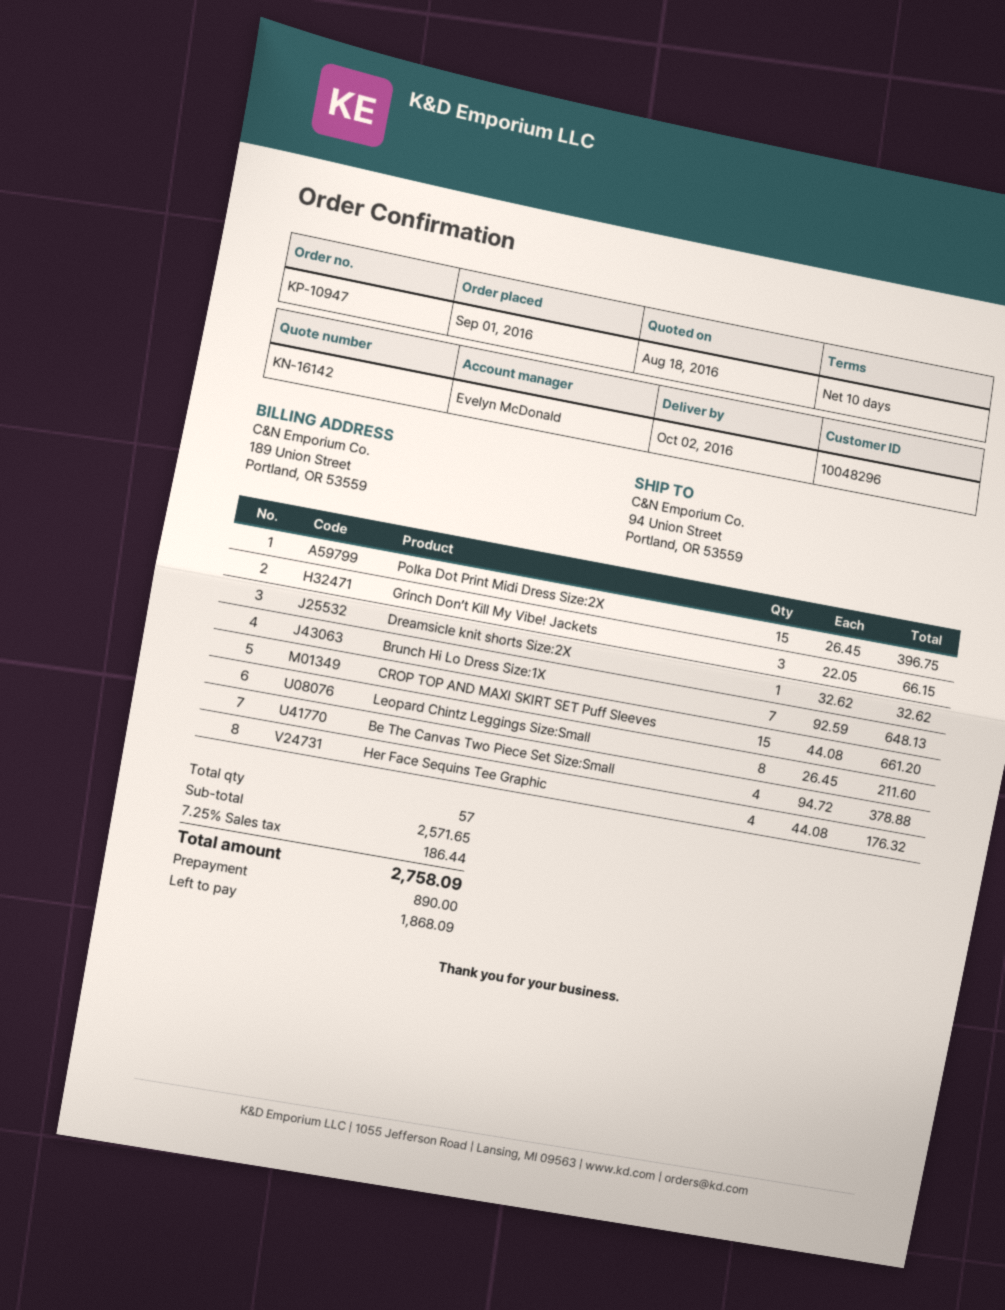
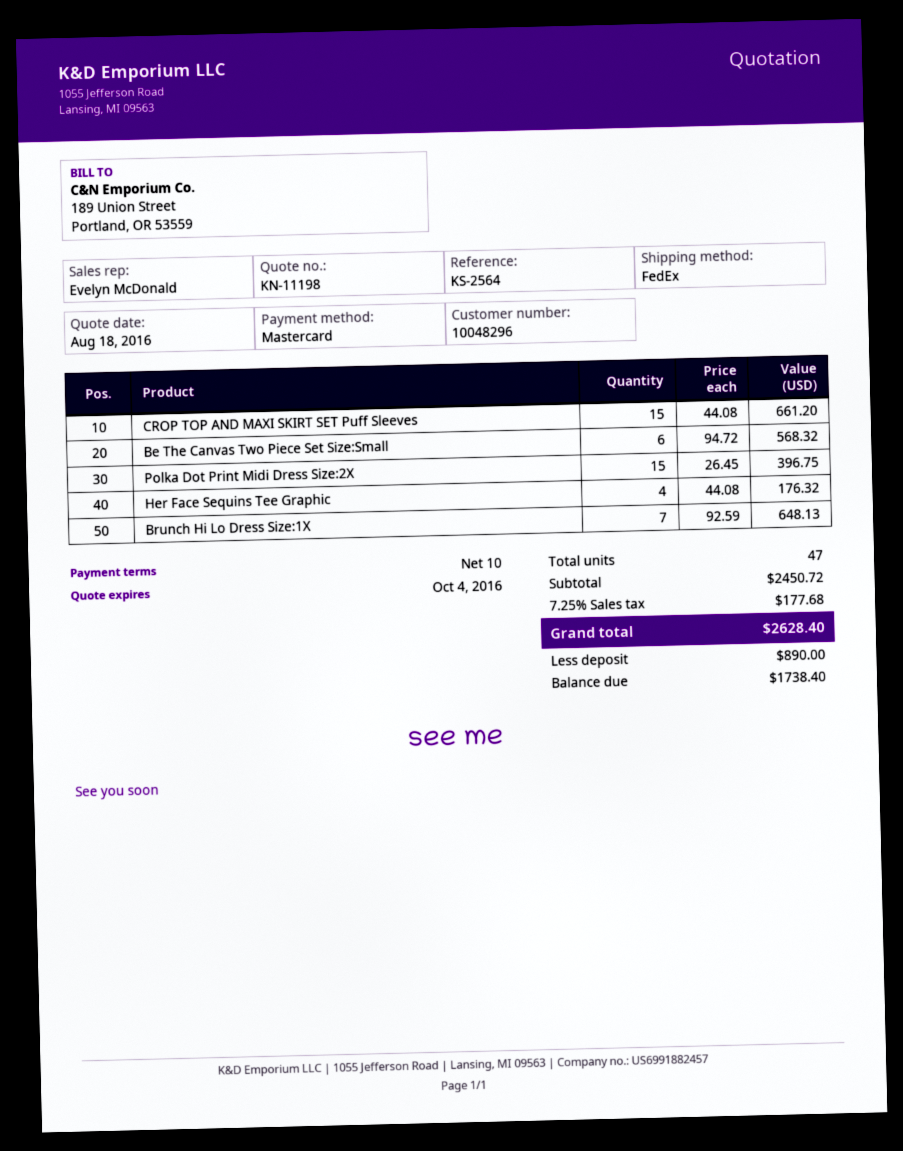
quote number: KN-16142 -> KN-11198
Grinch Don’t Kill My Vibe! Jackets: 3 x 22.05 = 66.15 -> none
Dreamsicle knit shorts Size:2X: 1 x 32.62 = 32.62 -> none
Leopard Chintz Leggings Size:Small: 8 x 26.45 = 211.60 -> none
Be The Canvas Two Piece Set Size:Small: 4 x 94.72 = 378.88 -> 6 x 94.72 = 568.32
total quantity: 57 -> 47
subtotal: 2571.65 -> 2450.72
tax: 7.25% = 186.44 -> 7.25% = 177.68
total: 2758.09 -> 2628.40
balance: 1868.09 -> 1738.40

